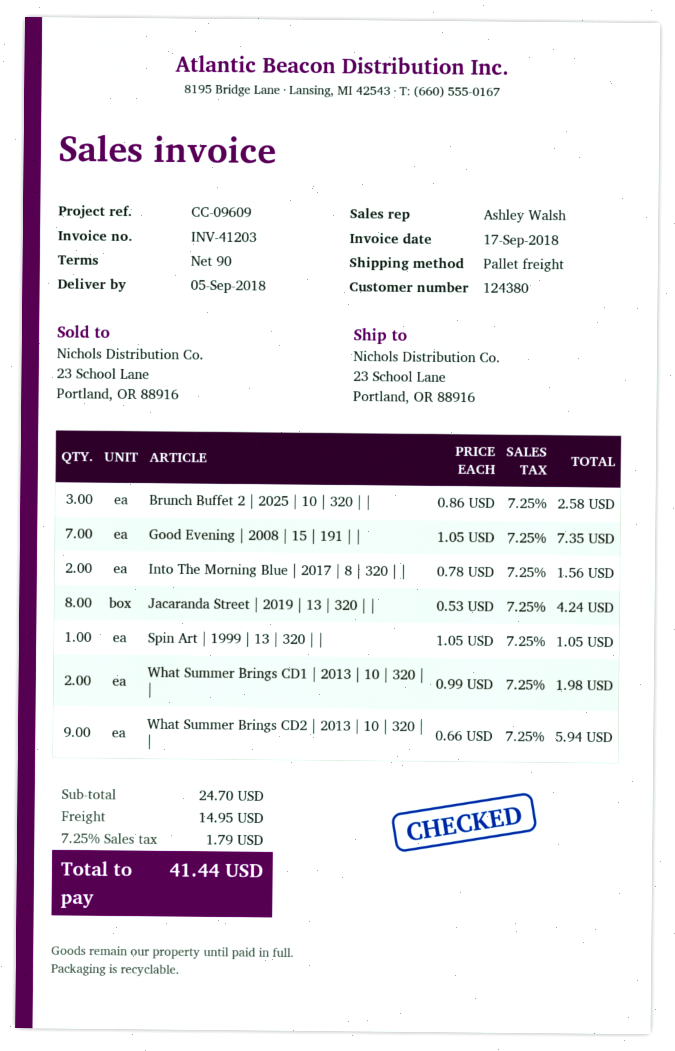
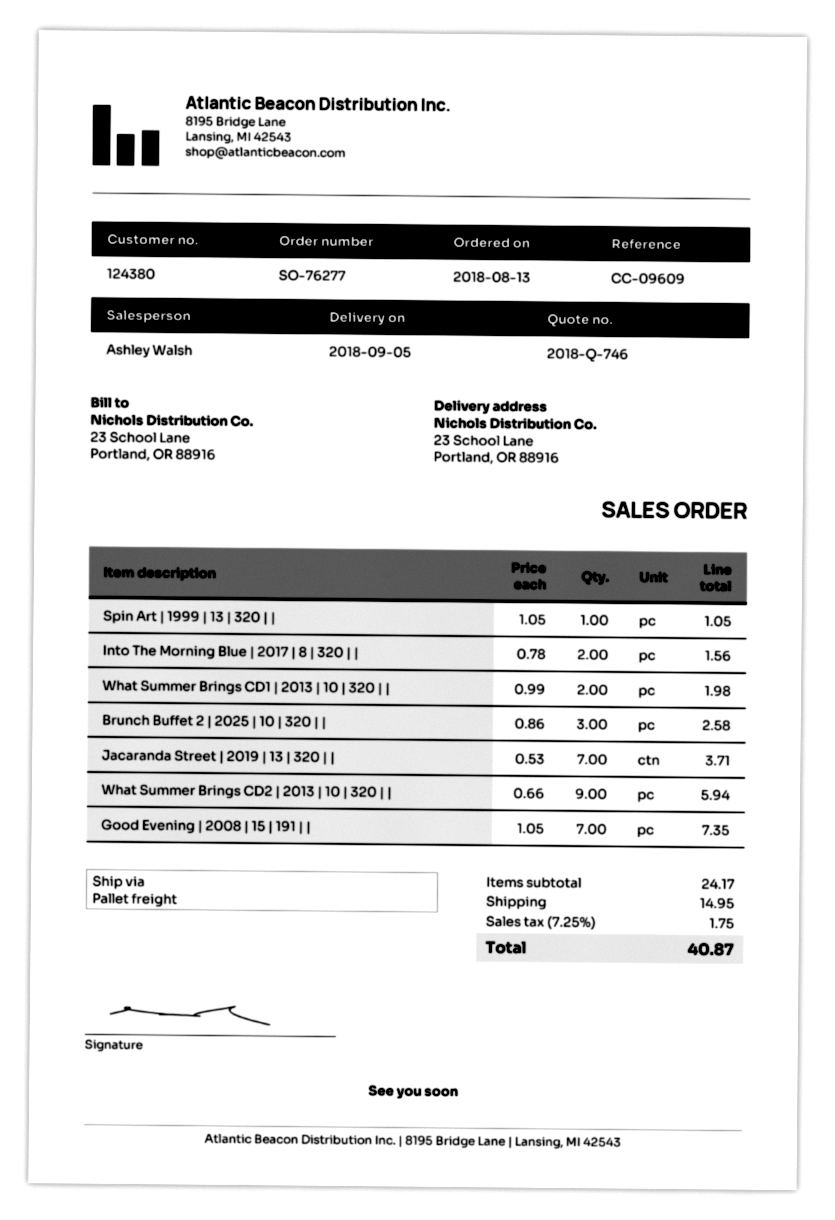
Jacaranda Street | 2019 | 13 | 320 | |: 8 x 0.53 = 4.24 -> 7 x 0.53 = 3.71
subtotal: 24.70 -> 24.17
tax: 7.25% = 1.79 -> 7.25% = 1.75
total: 41.44 -> 40.87

